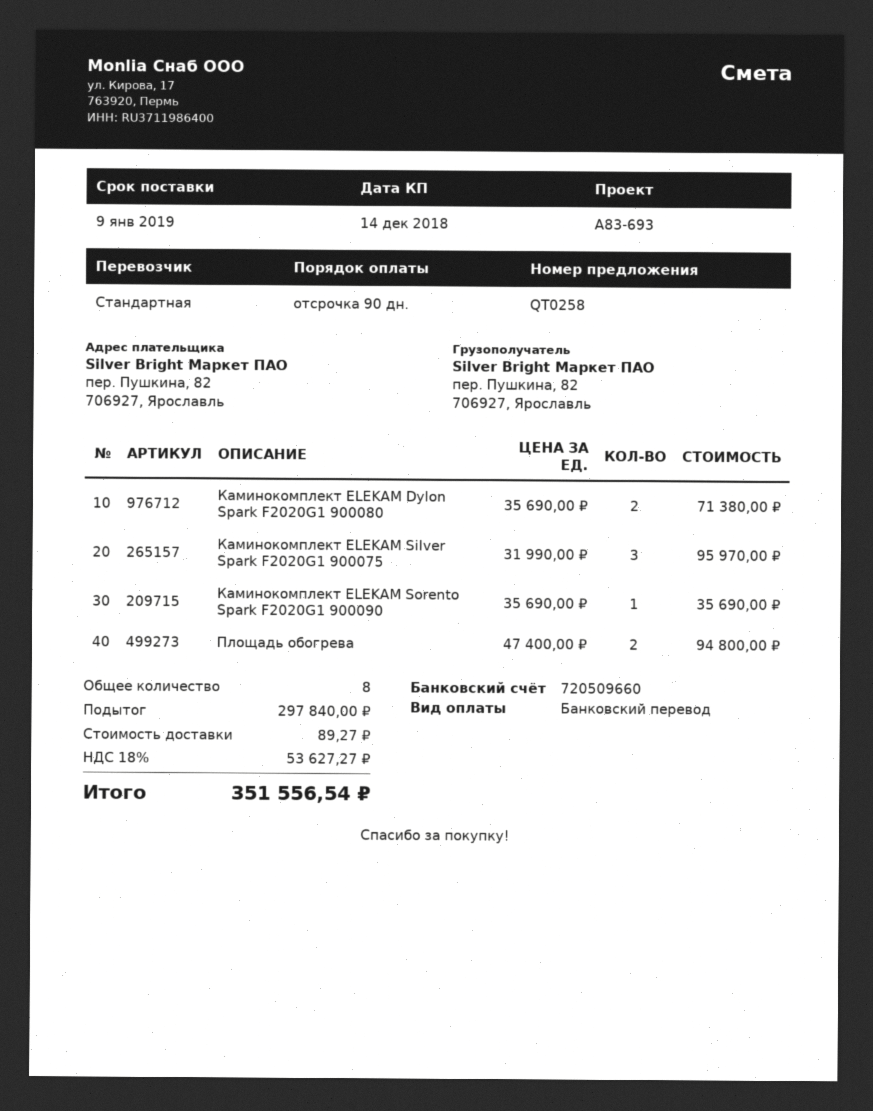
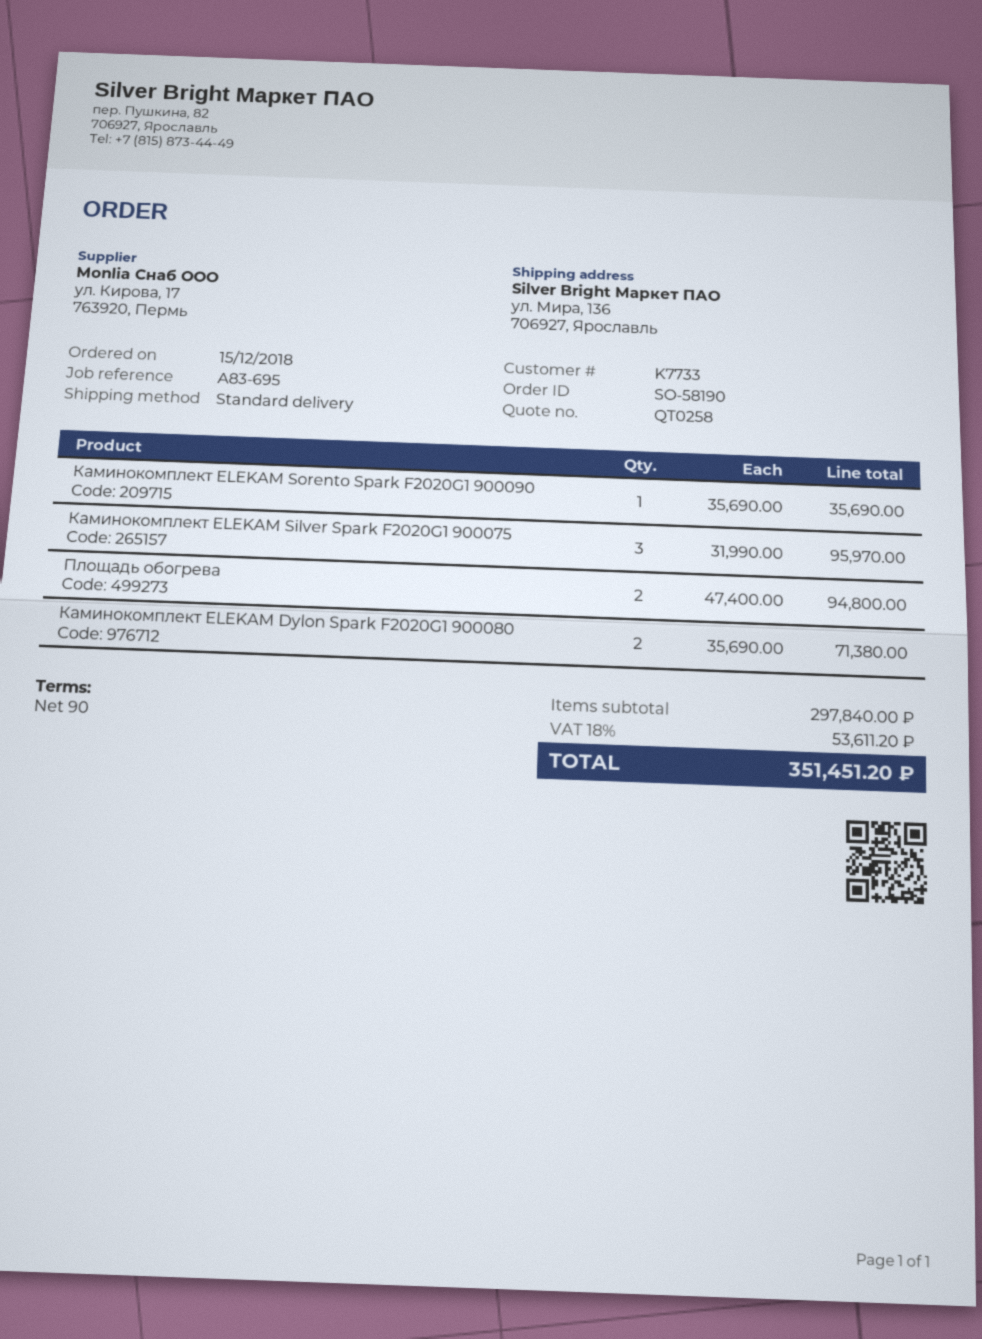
reference: A83-693 -> A83-695
ship to: пер. Пушкина, 82, 706927, Ярославль -> ул. Мира, 136, 706927, Ярославль
shipping: 89.27 -> none
tax: 18% = 53627.27 -> 18% = 53611.20
total: 351556.54 -> 351451.20

